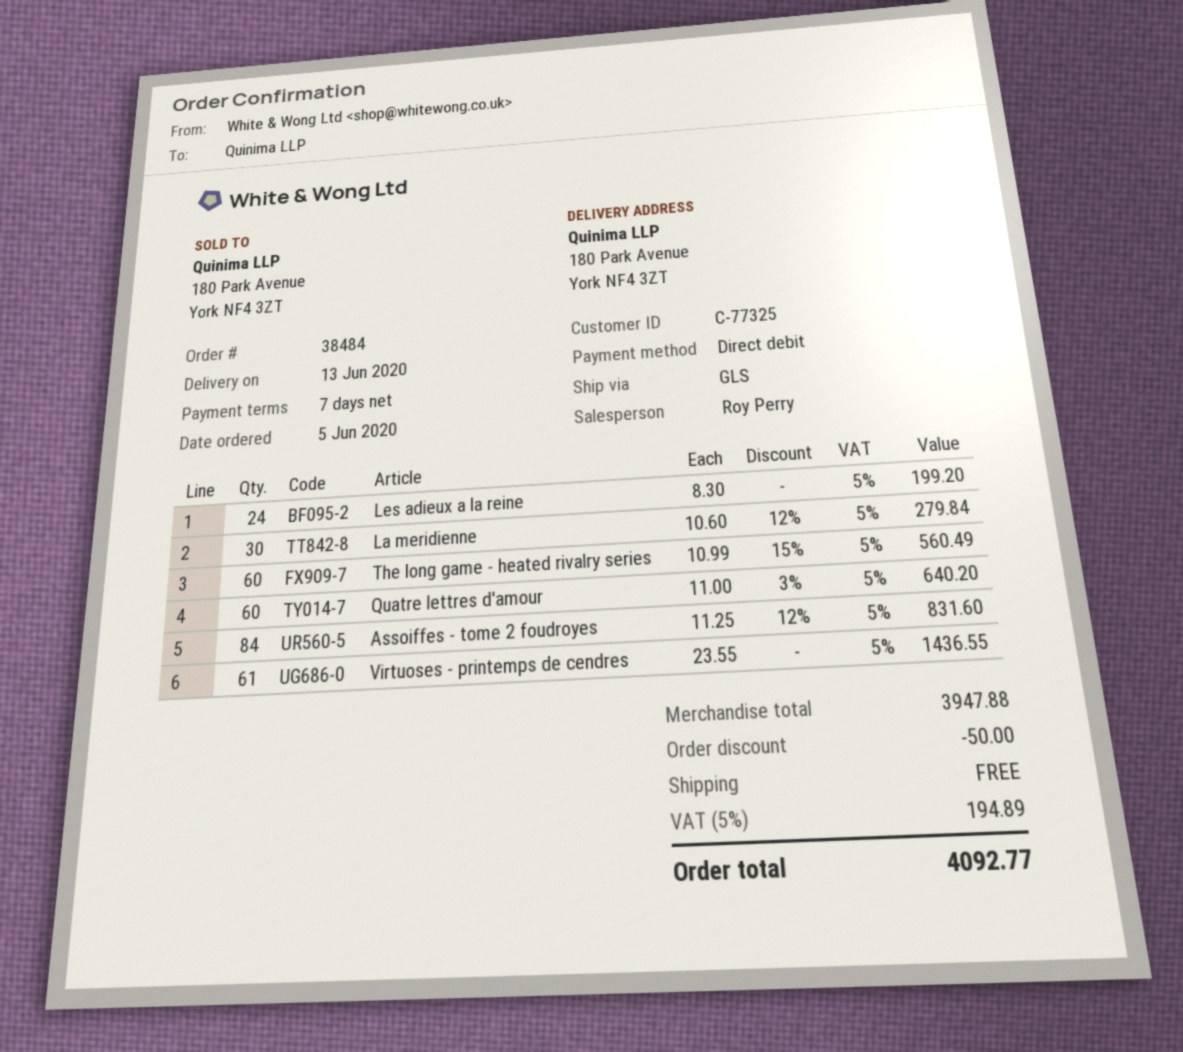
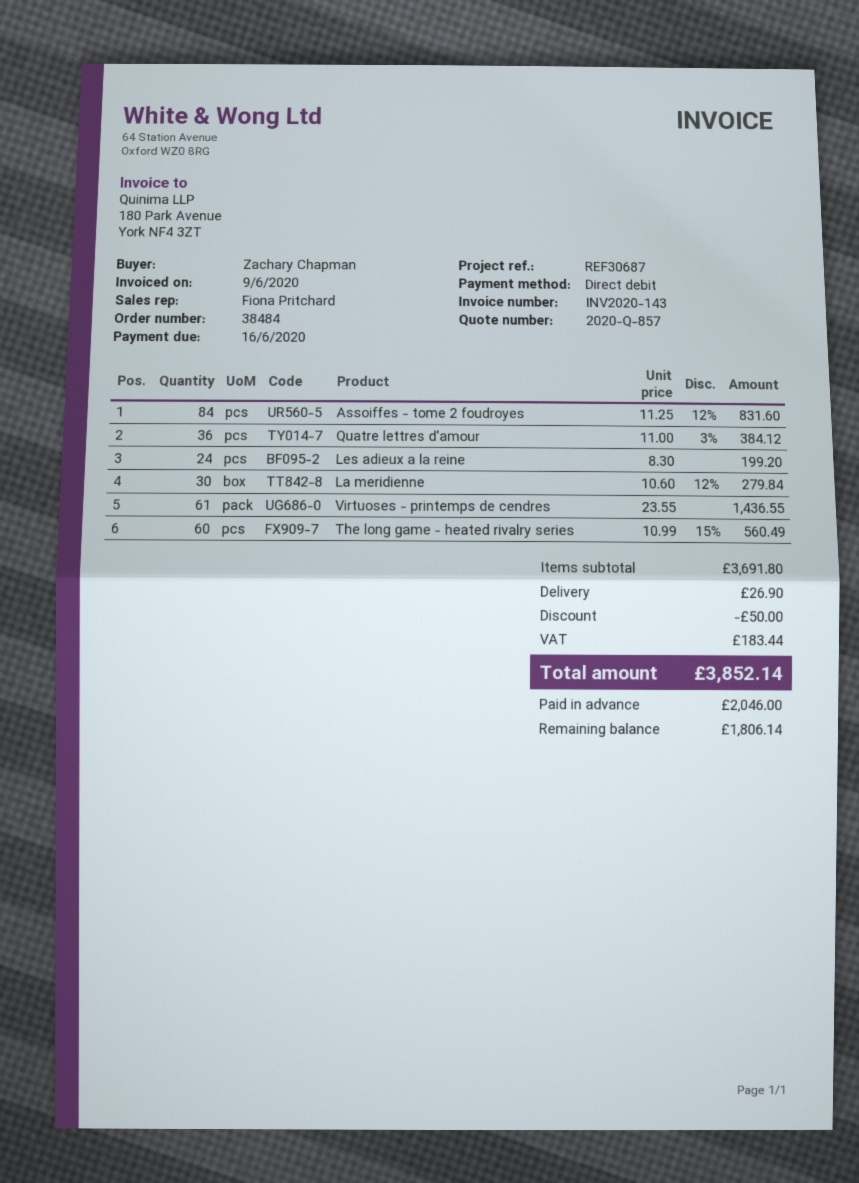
sales rep: Roy Perry -> Fiona Pritchard
Quatre lettres d'amour: 60 x 11.00 - 3% = 640.20 -> 36 x 11.00 - 3% = 384.12
subtotal: 3947.88 -> 3691.80
shipping: 0.00 -> 26.90
tax: 194.89 -> 183.44
total: 4092.77 -> 3852.14

